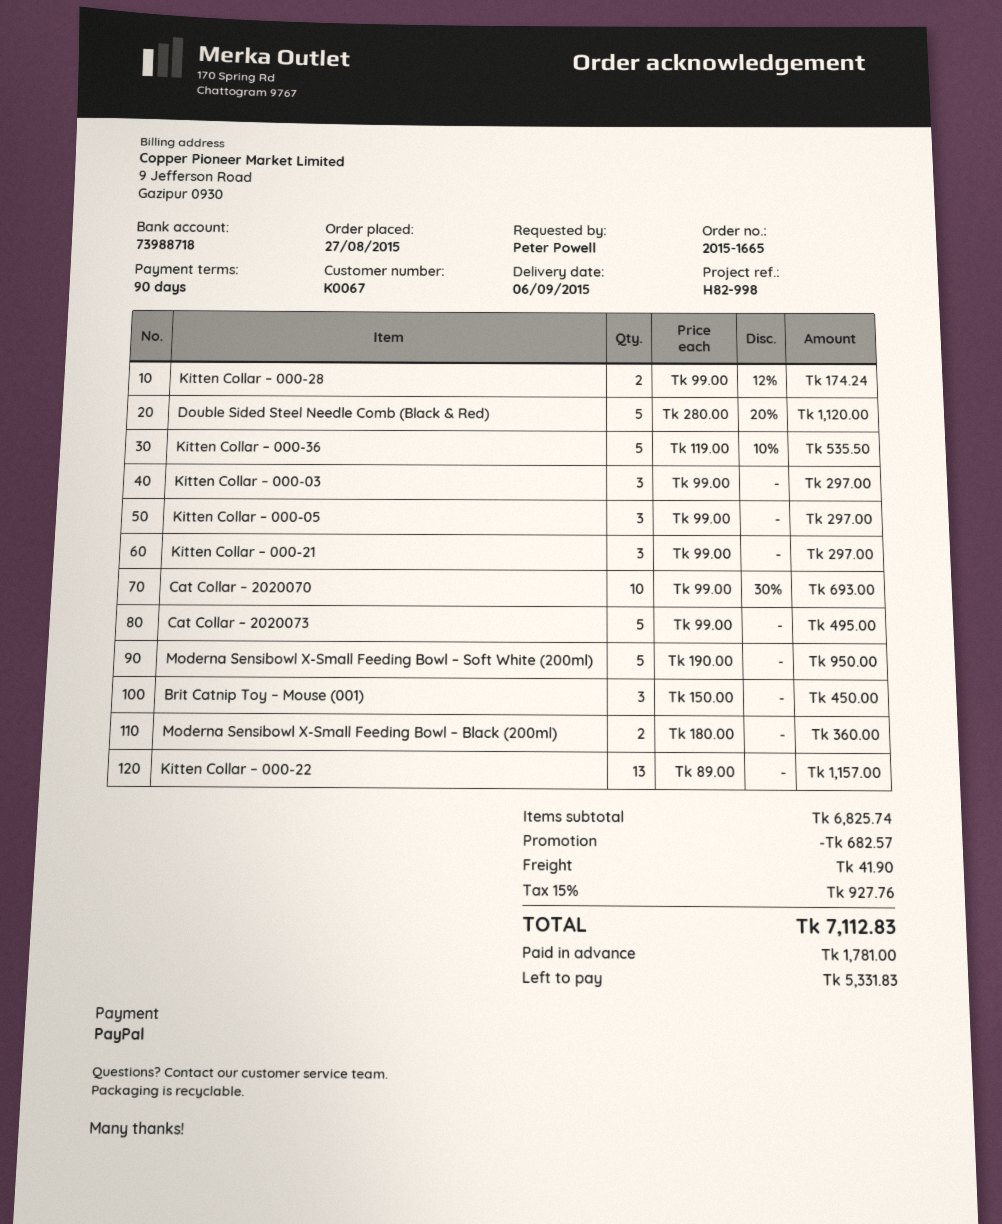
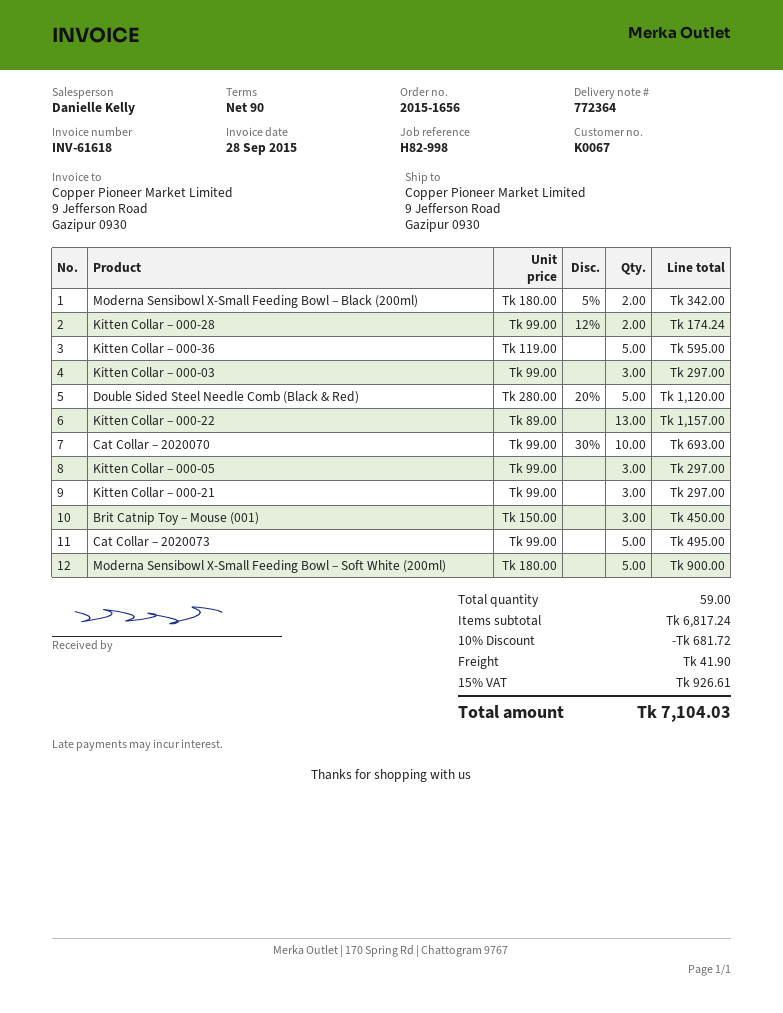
order number: 2015-1665 -> 2015-1656
Kitten Collar – 000-36: 5 x 119.00 - 10% = 535.50 -> 5 x 119.00 = 595.00
Moderna Sensibowl X-Small Feeding Bowl – Soft White (200ml): 5 x 190.00 = 950.00 -> 5 x 180.00 = 900.00
Moderna Sensibowl X-Small Feeding Bowl – Black (200ml): 2 x 180.00 = 360.00 -> 2 x 180.00 - 5% = 342.00
subtotal: 6825.74 -> 6817.24
discount: 682.57 -> 681.72
tax: 15% = 927.76 -> 15% = 926.61
total: 7112.83 -> 7104.03

